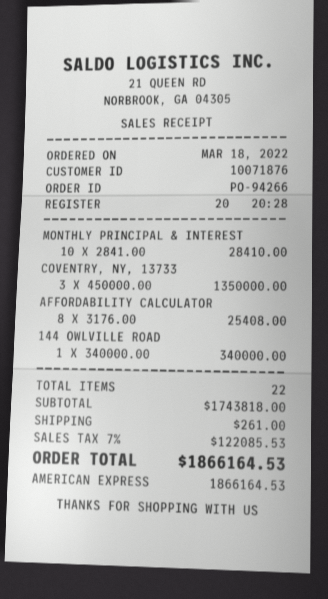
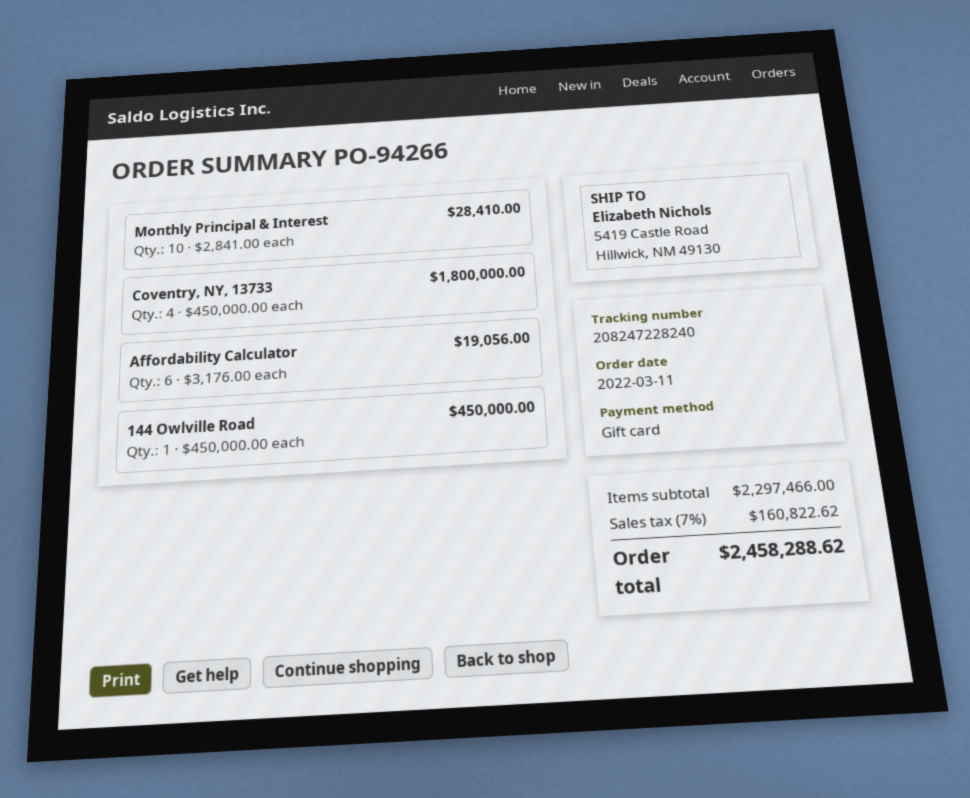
order date: 2022-03-18 -> 2022-03-11
payment method: American Express -> gift card
COVENTRY, NY, 13733: 3 x 450000.00 = 1350000.00 -> 4 x 450000.00 = 1800000.00
AFFORDABILITY CALCULATOR: 8 x 3176.00 = 25408.00 -> 6 x 3176.00 = 19056.00
144 OWLVILLE ROAD: 1 x 340000.00 = 340000.00 -> 1 x 450000.00 = 450000.00
subtotal: 1743818.00 -> 2297466.00
shipping: 261.00 -> none
tax: 7% = 122085.53 -> 7% = 160822.62
total: 1866164.53 -> 2458288.62

